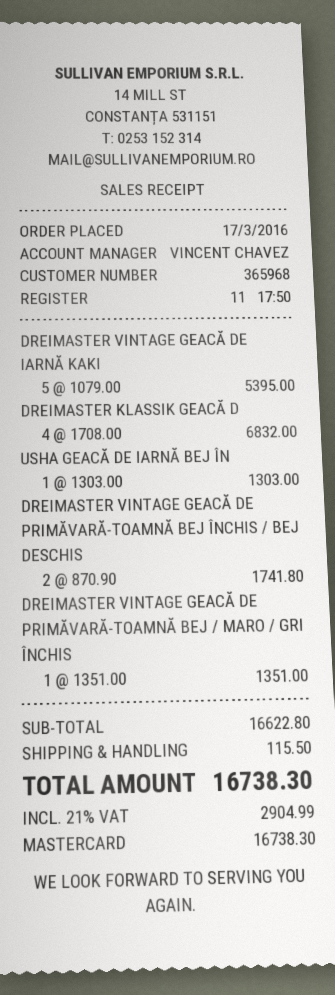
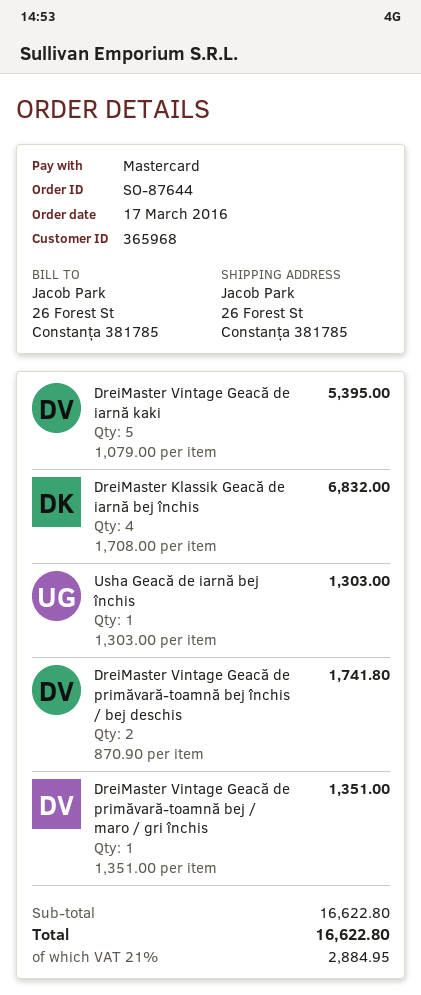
shipping: 115.50 -> none
tax: 21% = 2904.99 -> 21% = 2884.95
total: 16738.30 -> 16622.80

